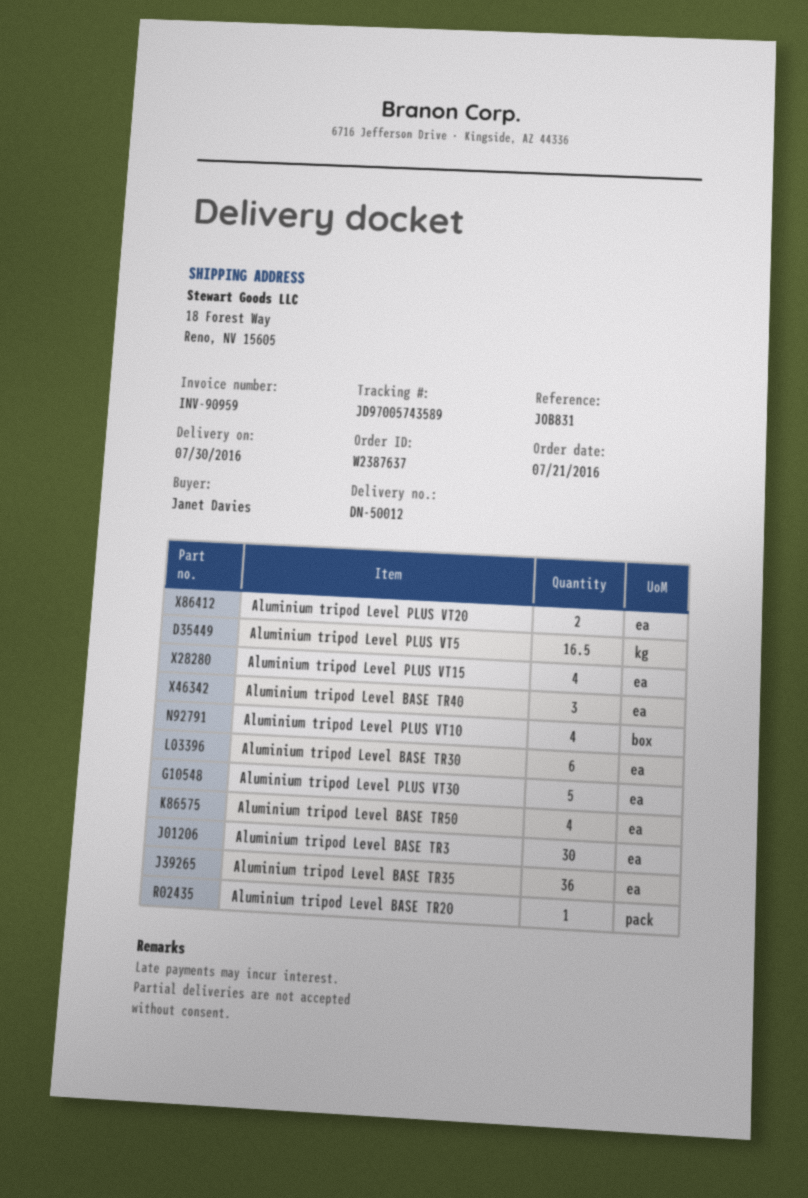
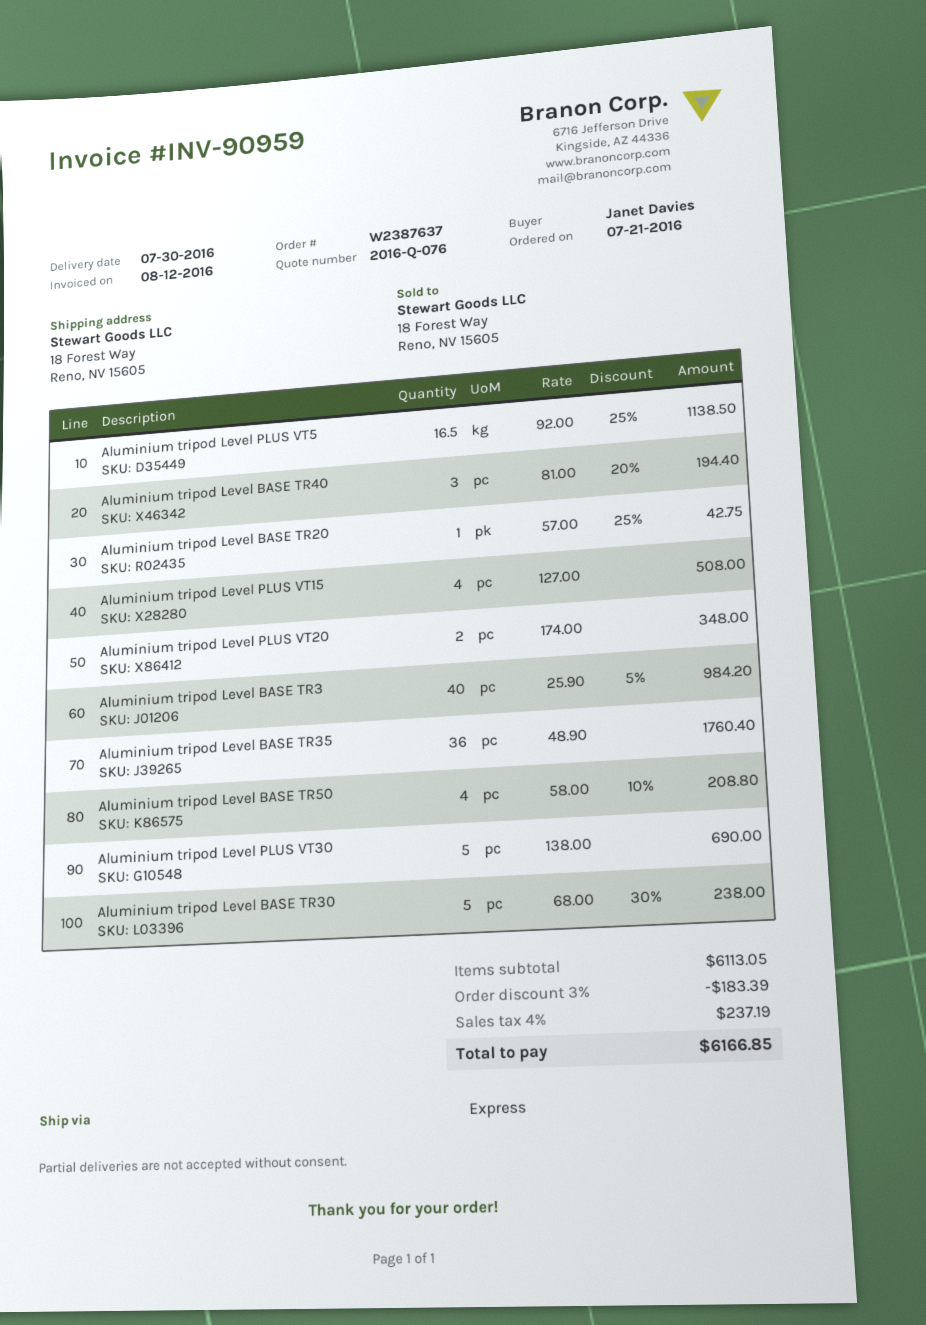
Aluminium tripod Level PLUS VT10: 4 -> none
Aluminium tripod Level BASE TR30: 6 -> 5
Aluminium tripod Level BASE TR3: 30 -> 40

